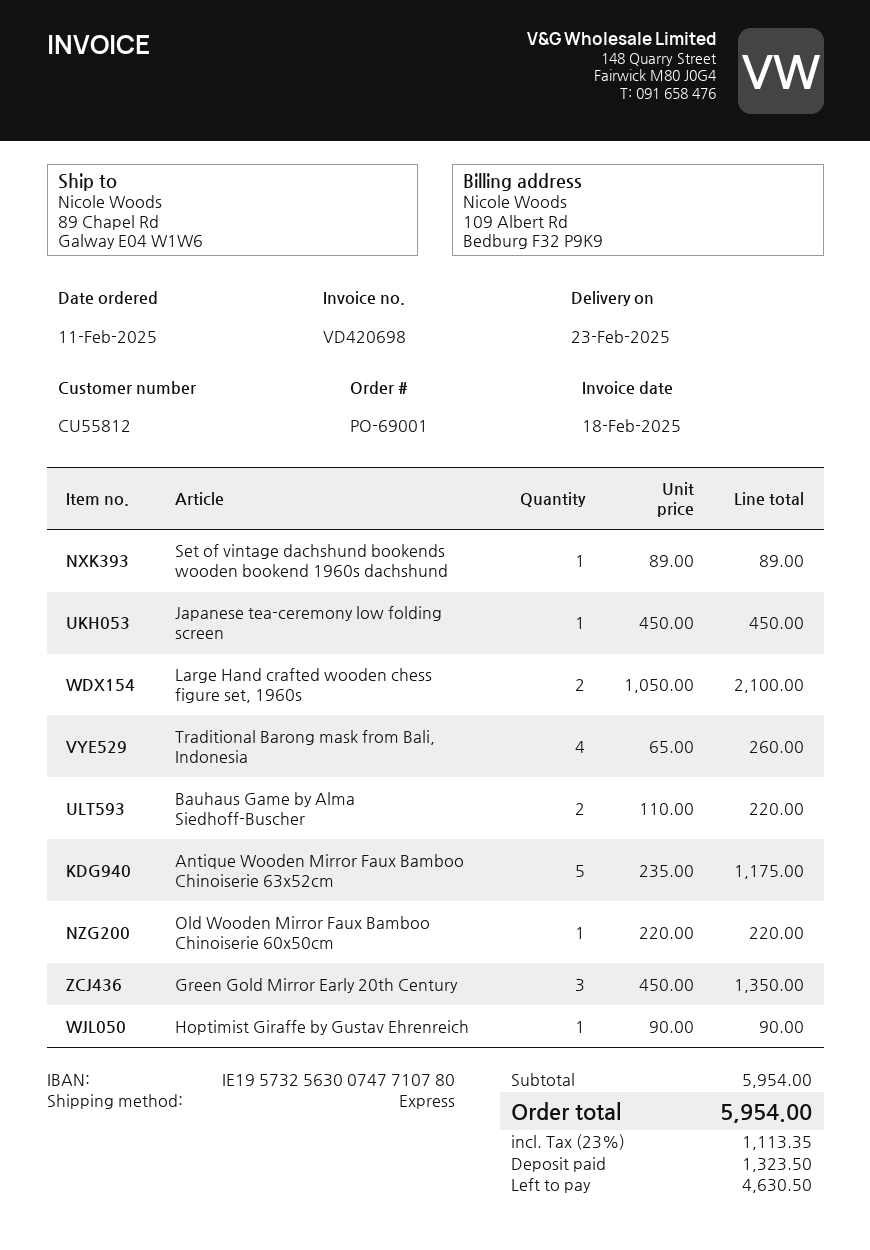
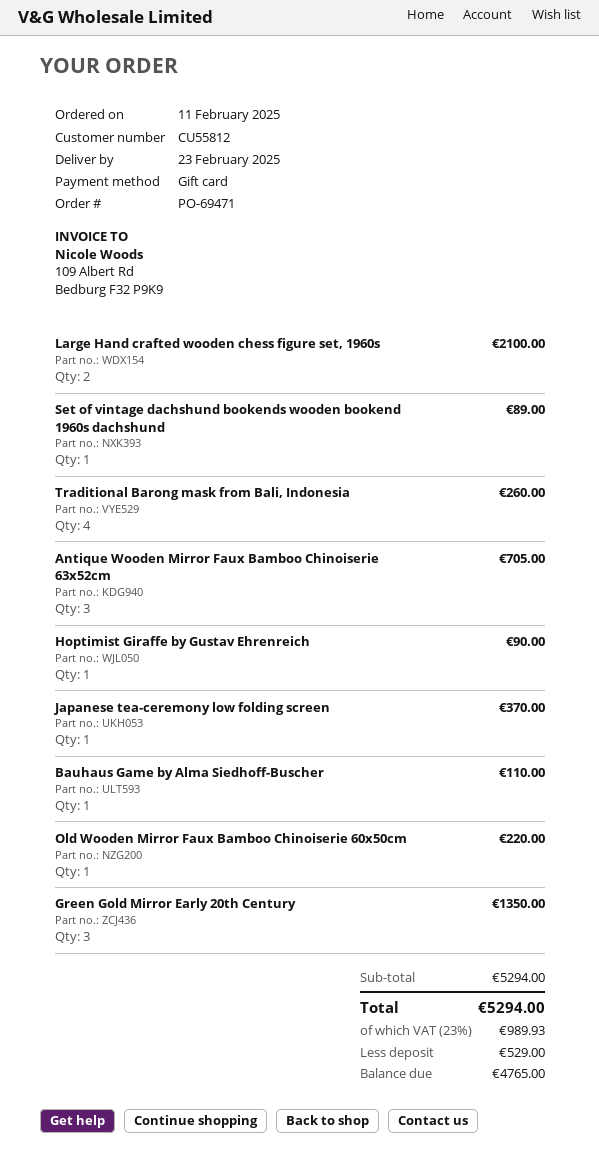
order number: PO-69001 -> PO-69471
Japanese tea-ceremony low folding screen: 1 for 450.00 -> 1 for 370.00
Bauhaus Game by Alma Siedhoff-Buscher: 2 for 220.00 -> 1 for 110.00
Antique Wooden Mirror Faux Bamboo Chinoiserie 63x52cm: 5 for 1175.00 -> 3 for 705.00
subtotal: 5954.00 -> 5294.00
tax: 23% = 1113.35 -> 23% = 989.93
total: 5954.00 -> 5294.00
deposit: 1323.50 -> 529.00
balance: 4630.50 -> 4765.00

